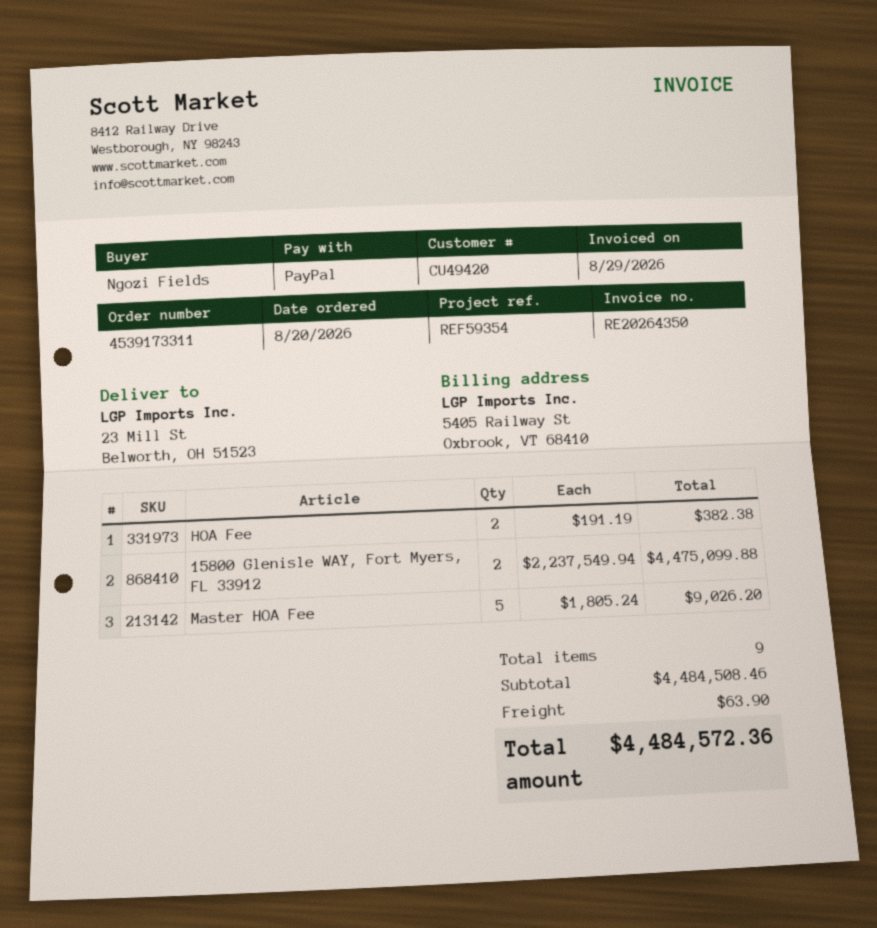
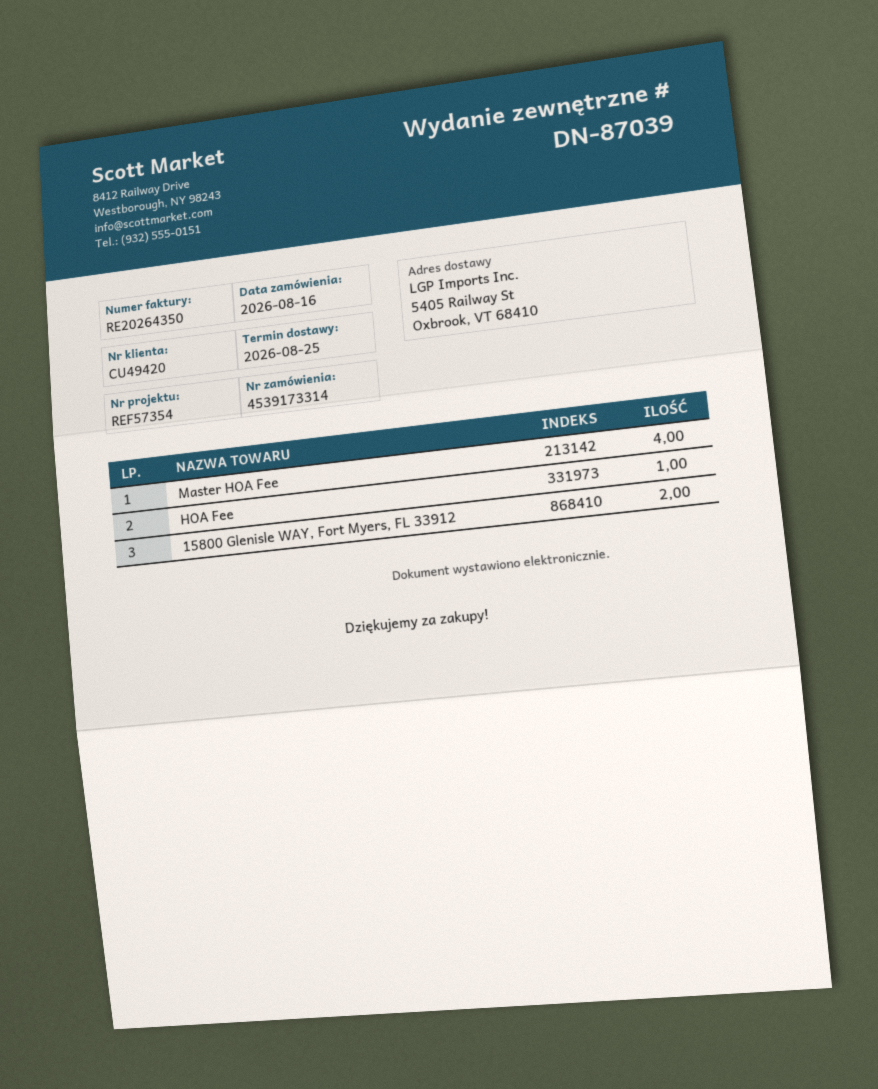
order number: 4539173311 -> 4539173314
order date: 2026-08-20 -> 2026-08-16
reference: REF59354 -> REF57354
ship to: 23 Mill St, Belworth, OH 51523 -> 5405 Railway St, Oxbrook, VT 68410
HOA Fee: 2 -> 1
Master HOA Fee: 5 -> 4

